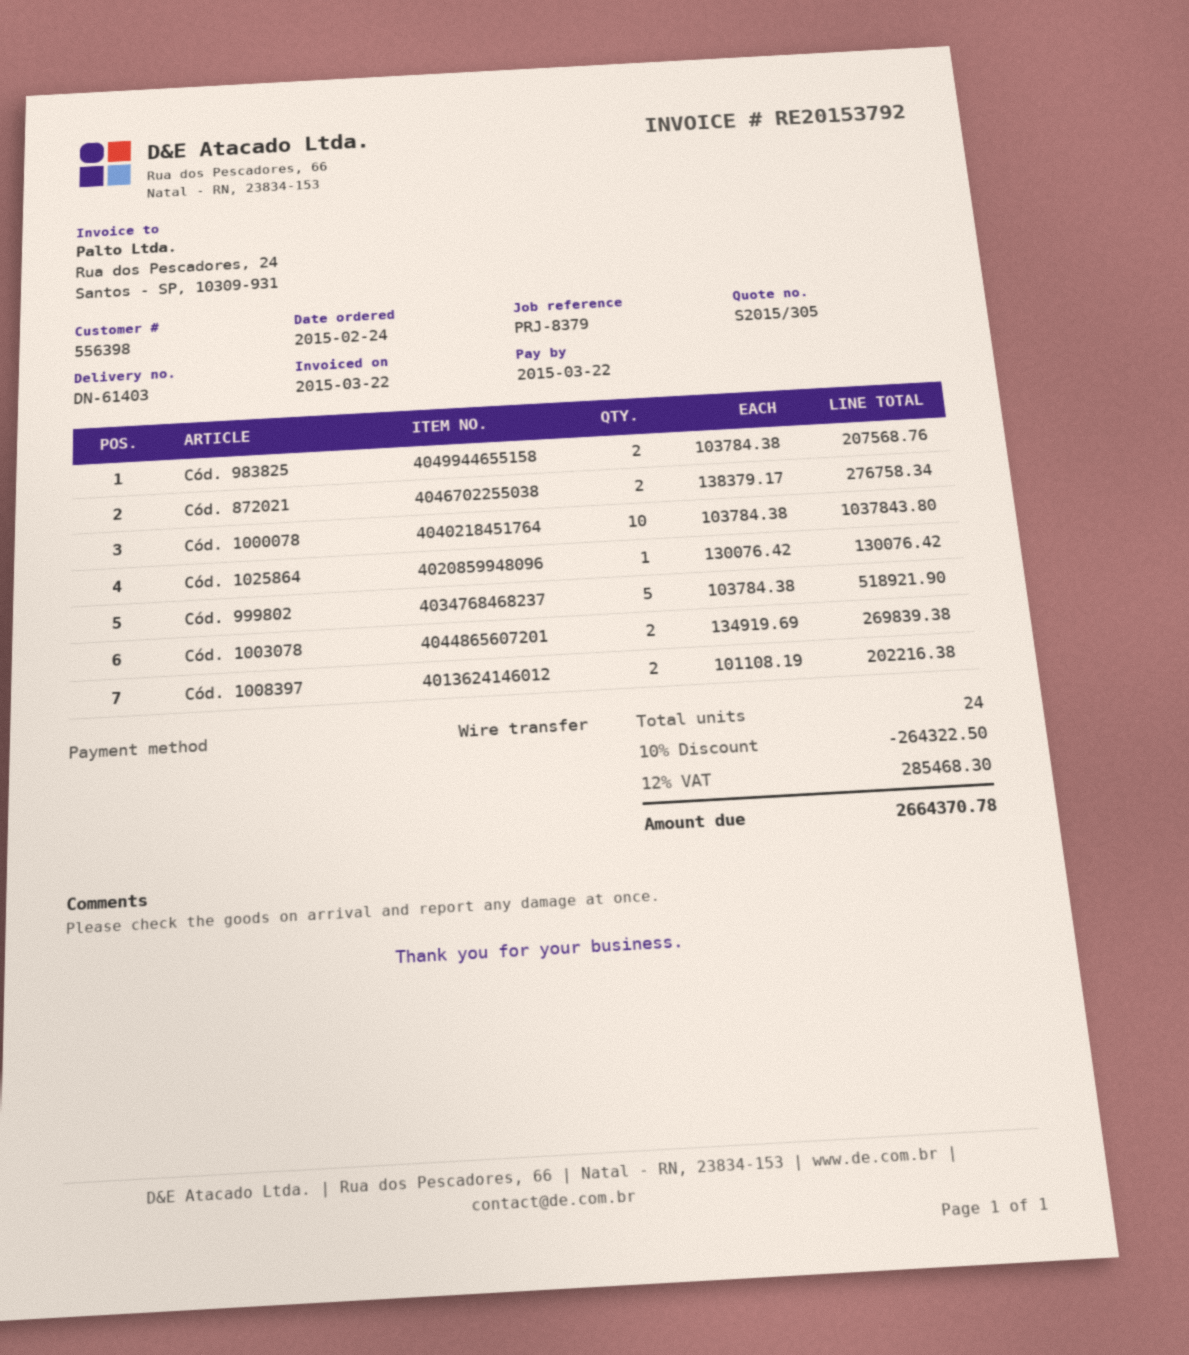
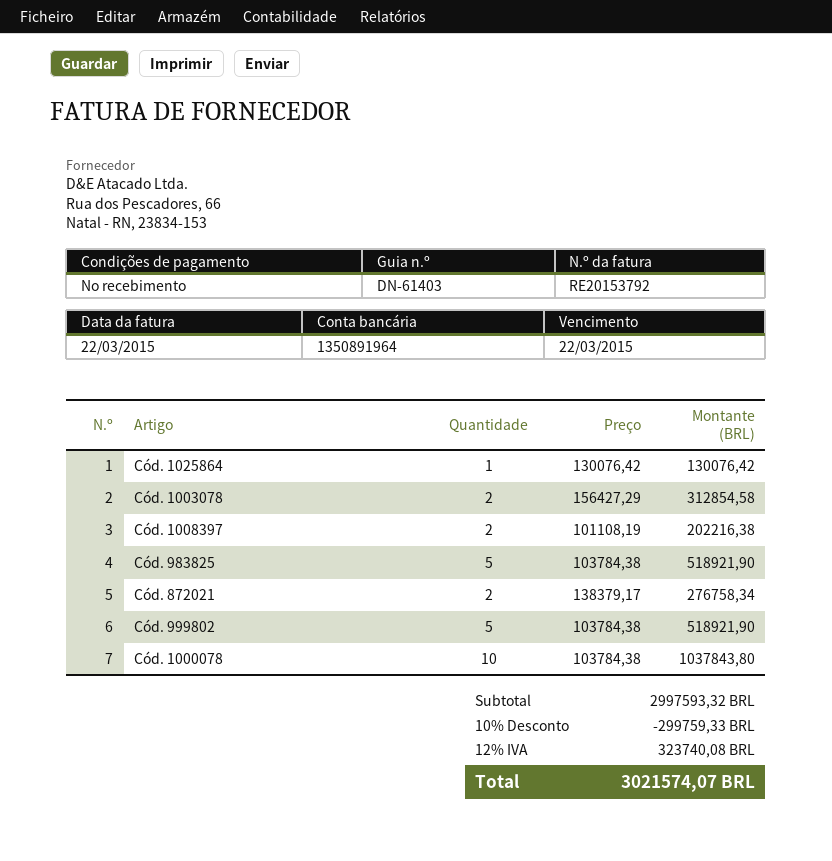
Cód. 983825: 2 x 103784.38 = 207568.76 -> 5 x 103784.38 = 518921.90
Cód. 1003078: 2 x 134919.69 = 269839.38 -> 2 x 156427.29 = 312854.58
discount: 10% = 264322.50 -> 10% = 299759.33
tax: 12% = 285468.30 -> 12% = 323740.08
total: 2664370.78 -> 3021574.07

